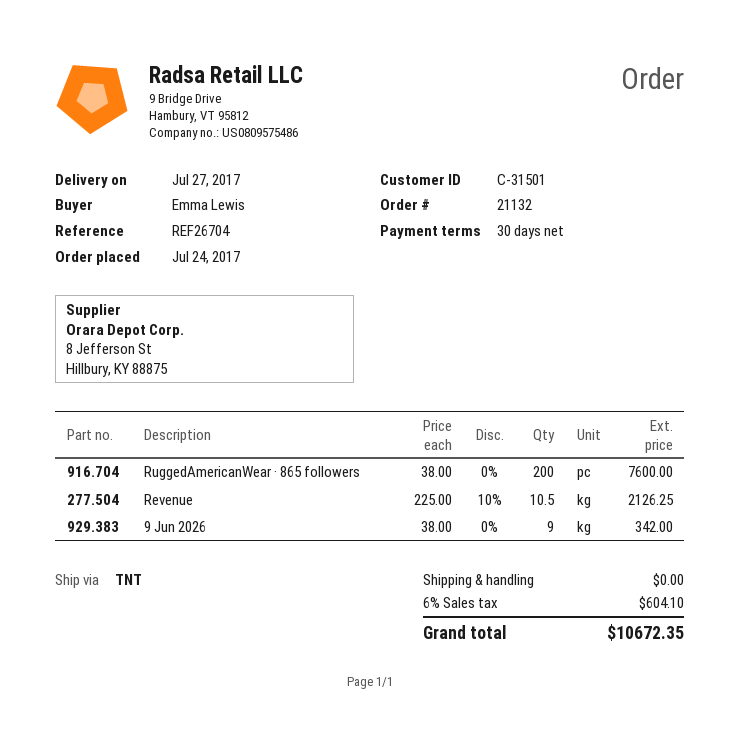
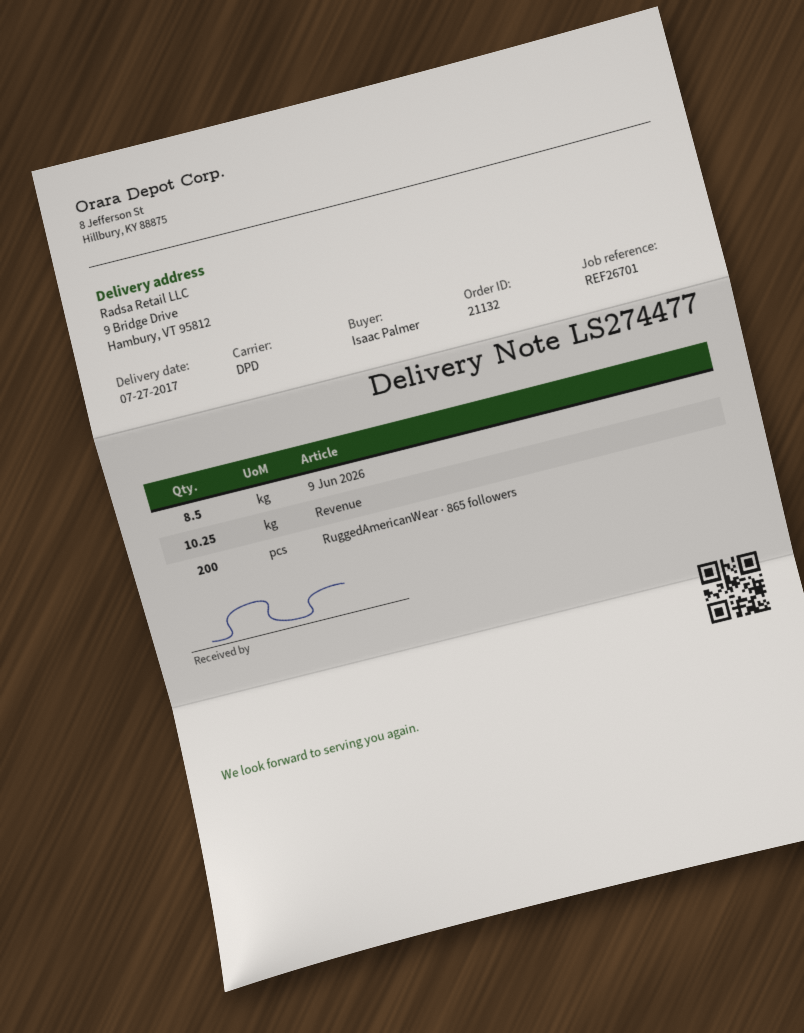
reference: REF26704 -> REF26701
ordered by: Emma Lewis -> Isaac Palmer
shipping method: TNT -> DPD
Revenue: 10.5 -> 10.25
9 Jun 2026: 9 -> 8.5

